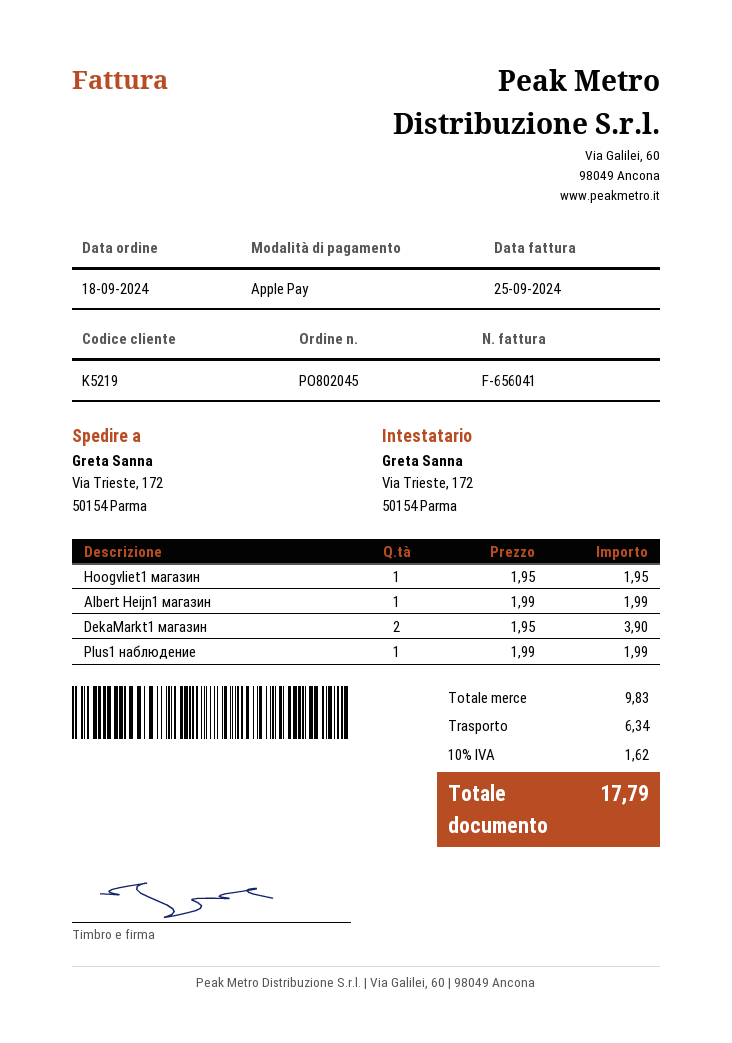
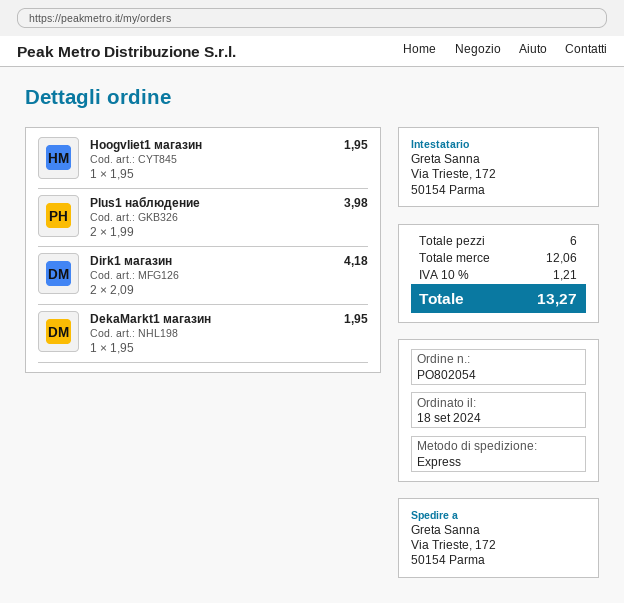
order number: PO802045 -> PO802054
Albert Heijn1 магазин: 1 x 1.99 = 1.99 -> none
DekaMarkt1 магазин: 2 x 1.95 = 3.90 -> 1 x 1.95 = 1.95
Plus1 наблюдение: 1 x 1.99 = 1.99 -> 2 x 1.99 = 3.98
Dirk1 магазин: none -> 2 x 2.09 = 4.18
subtotal: 9.83 -> 12.06
shipping: 6.34 -> none
tax: 10% = 1.62 -> 10% = 1.21
total: 17.79 -> 13.27

